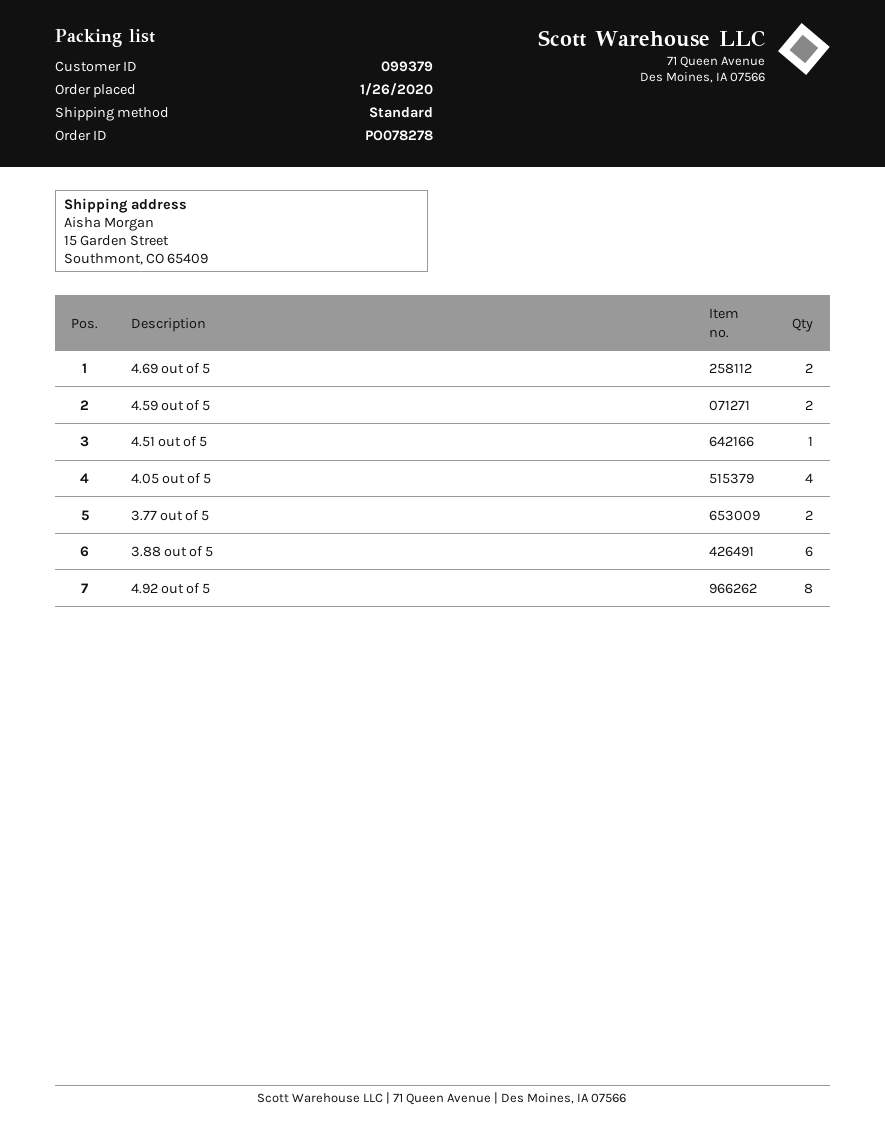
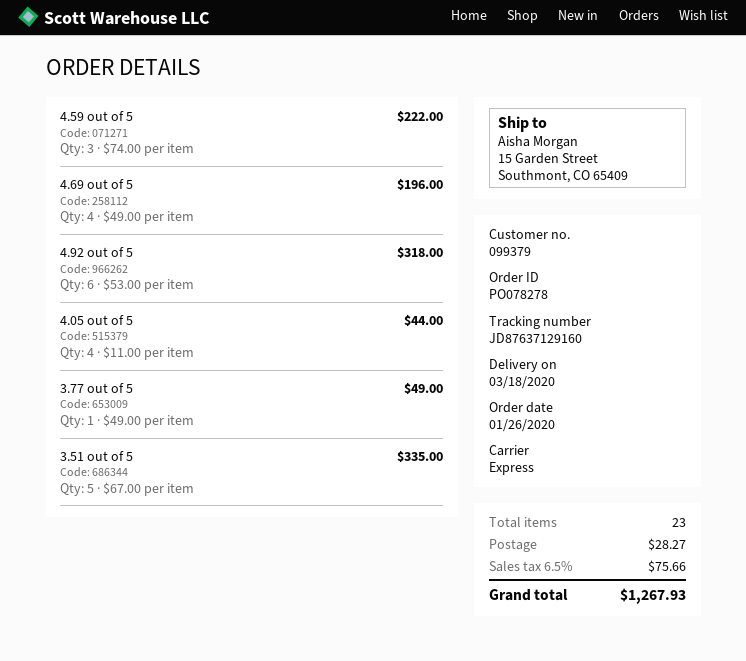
shipping method: standard -> express
4.69 out of 5: 2 -> 4
4.59 out of 5: 2 -> 3
4.51 out of 5: 1 -> none
3.77 out of 5: 2 -> 1
3.88 out of 5: 6 -> none
4.92 out of 5: 8 -> 6
3.51 out of 5: none -> 5

